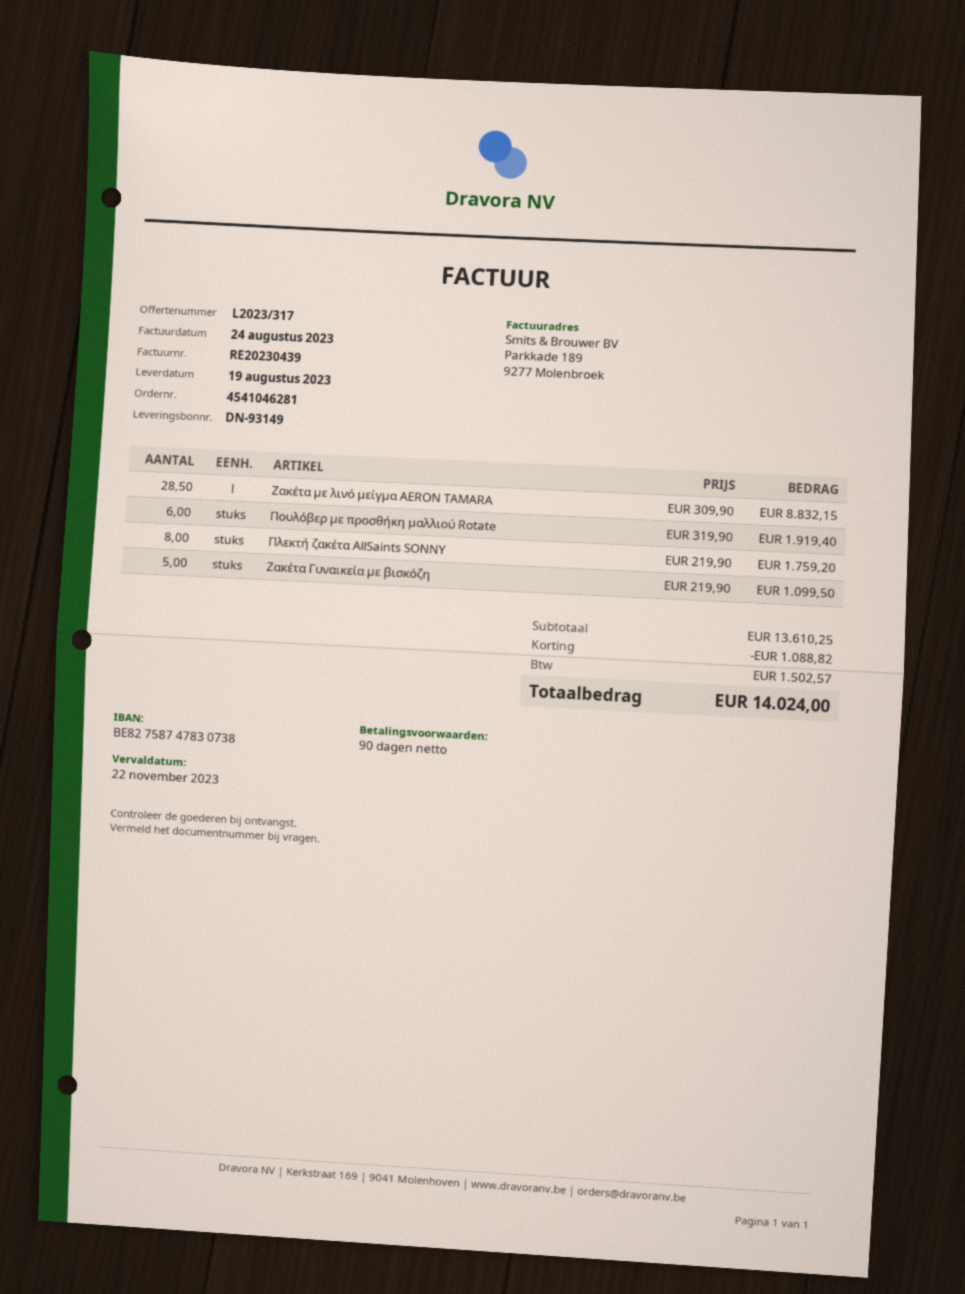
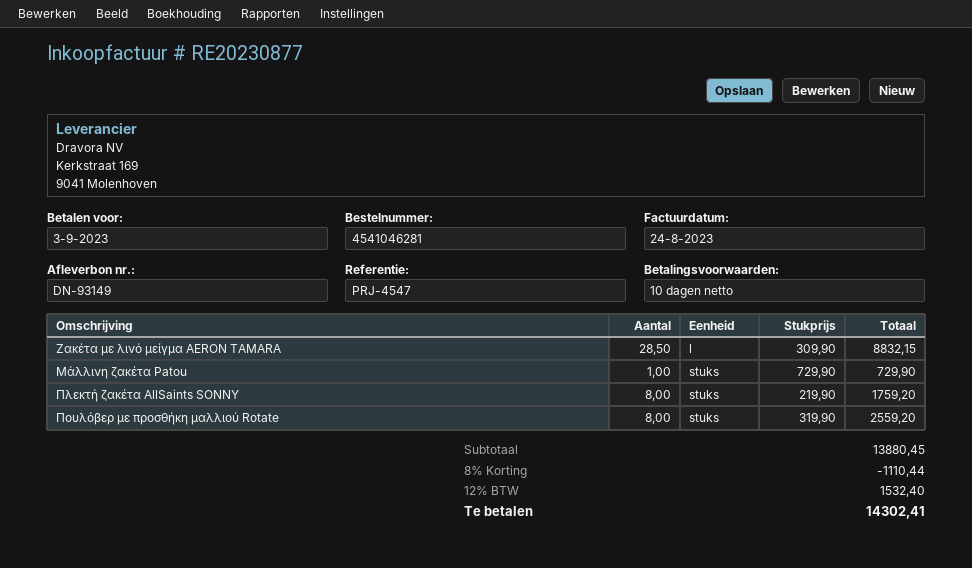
invoice number: RE20230439 -> RE20230877
payment terms: 90 days -> 10 days
due date: 2023-11-22 -> 2023-09-03
Πουλόβερ με προσθήκη μαλλιού Rotate: 6 x 319.90 = 1919.40 -> 8 x 319.90 = 2559.20
Ζακέτα Γυναικεία με βισκόζη: 5 x 219.90 = 1099.50 -> none
Μάλλινη ζακέτα Patou: none -> 1 x 729.90 = 729.90
subtotal: 13610.25 -> 13880.45
discount: 1088.82 -> 1110.44
tax: 1502.57 -> 1532.40
total: 14024.00 -> 14302.41

